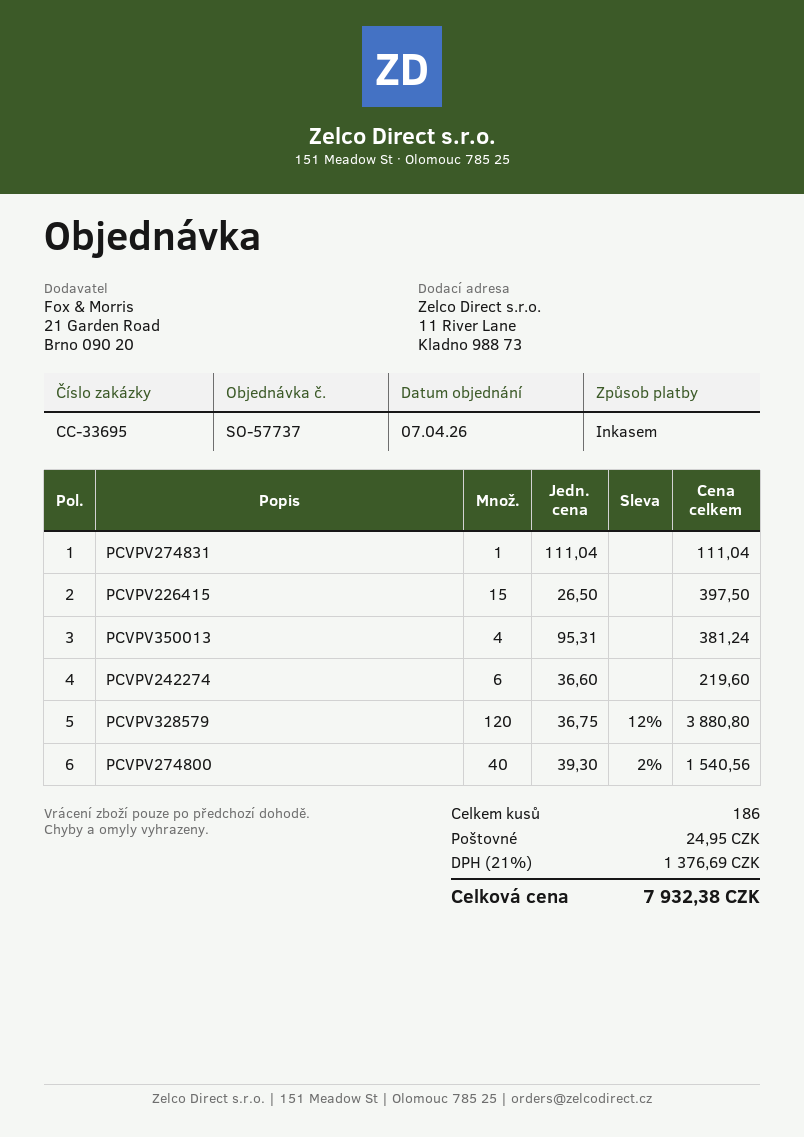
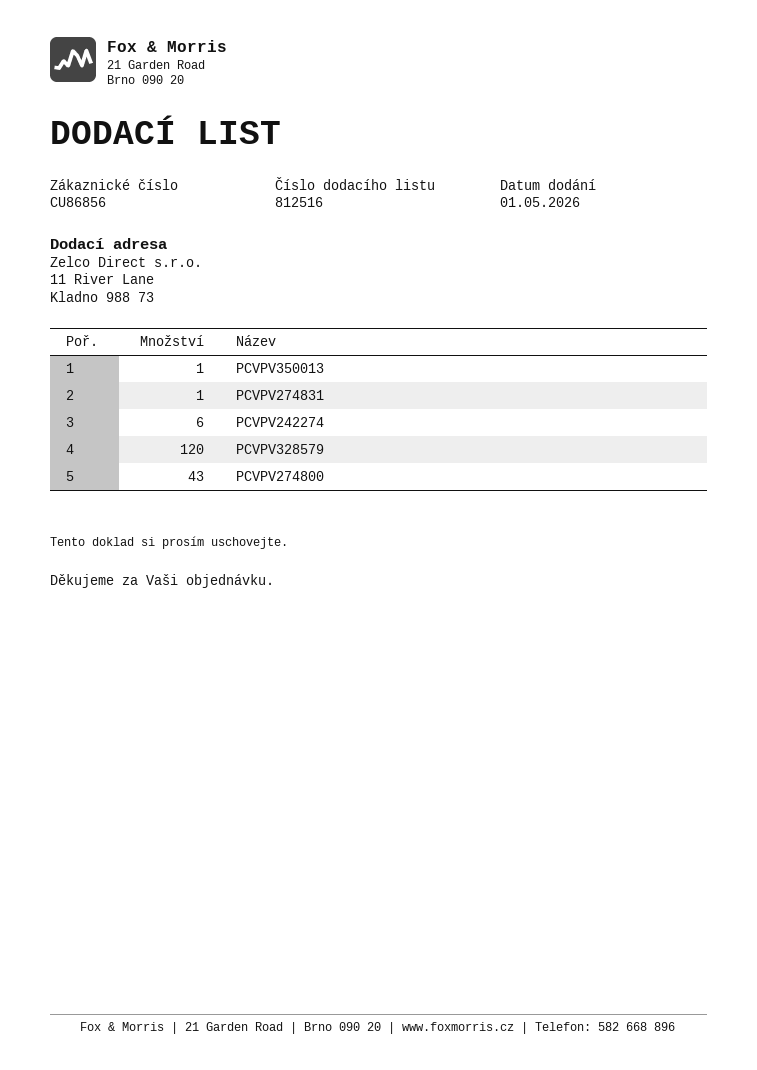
PCVPV226415: 15 -> none
PCVPV350013: 4 -> 1
PCVPV274800: 40 -> 43

